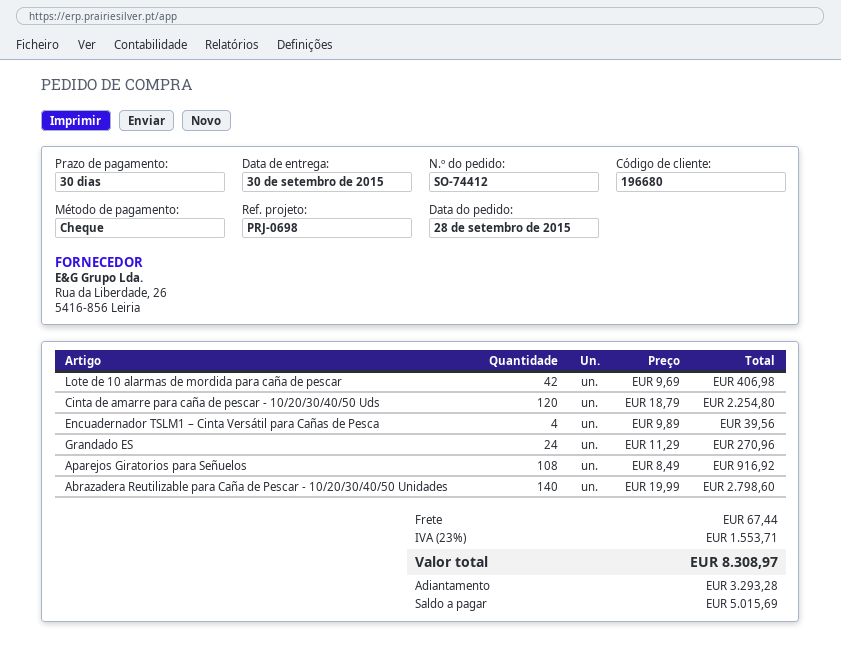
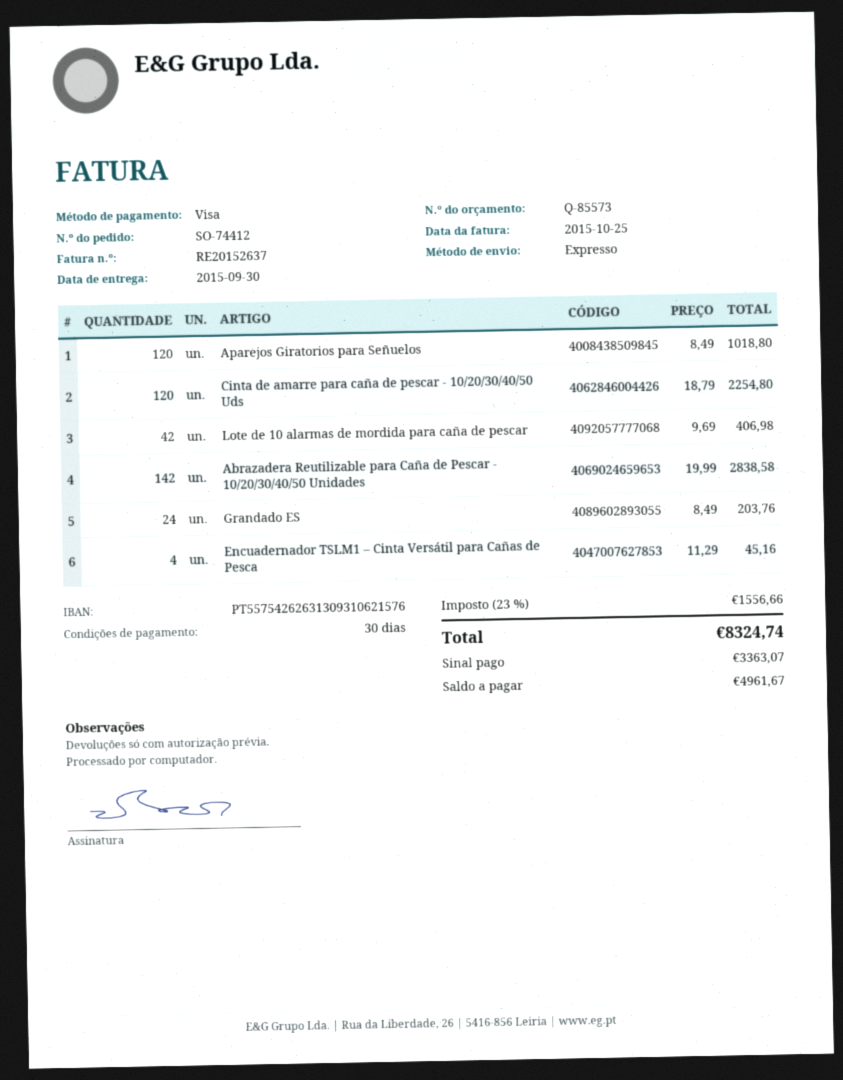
payment method: cheque -> Visa
Encuadernador TSLM1 – Cinta Versátil para Cañas de Pesca: 4 x 9.89 = 39.56 -> 4 x 11.29 = 45.16
Grandado ES: 24 x 11.29 = 270.96 -> 24 x 8.49 = 203.76
Aparejos Giratorios para Señuelos: 108 x 8.49 = 916.92 -> 120 x 8.49 = 1018.80
Abrazadera Reutilizable para Caña de Pescar - 10/20/30/40/50 Unidades: 140 x 19.99 = 2798.60 -> 142 x 19.99 = 2838.58
shipping: 67.44 -> none
tax: 23% = 1553.71 -> 23% = 1556.66
total: 8308.97 -> 8324.74
deposit: 3293.28 -> 3363.07
balance: 5015.69 -> 4961.67

